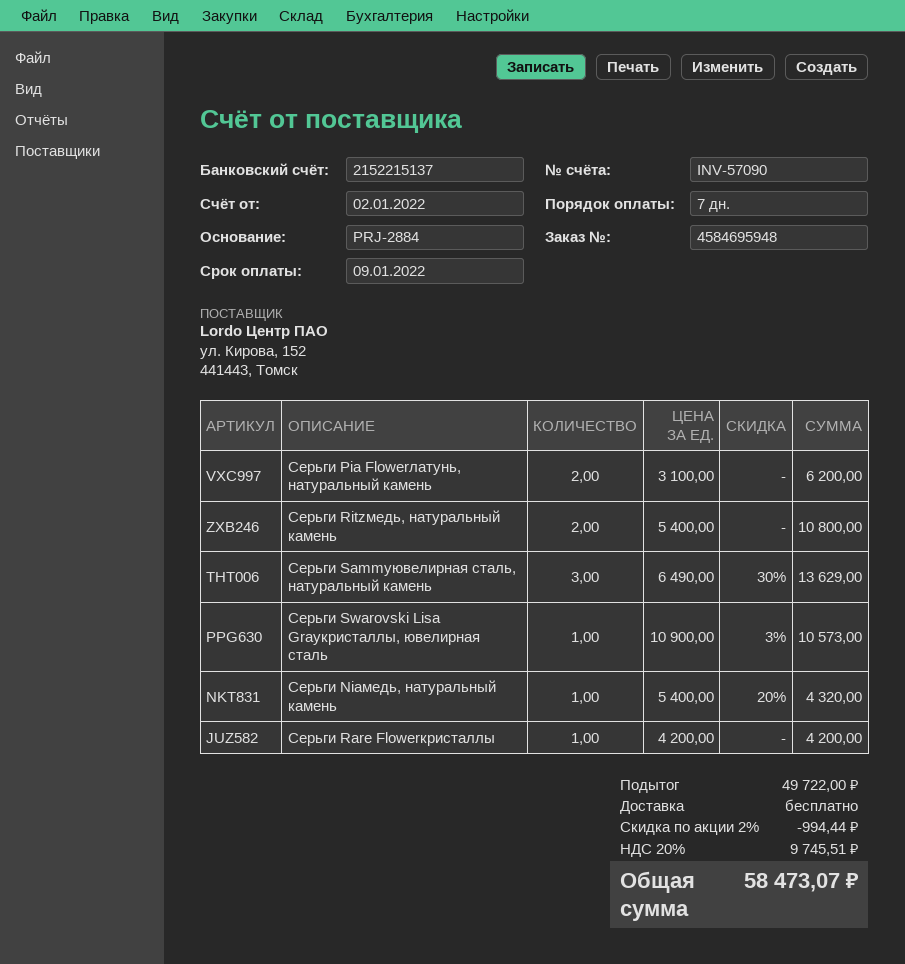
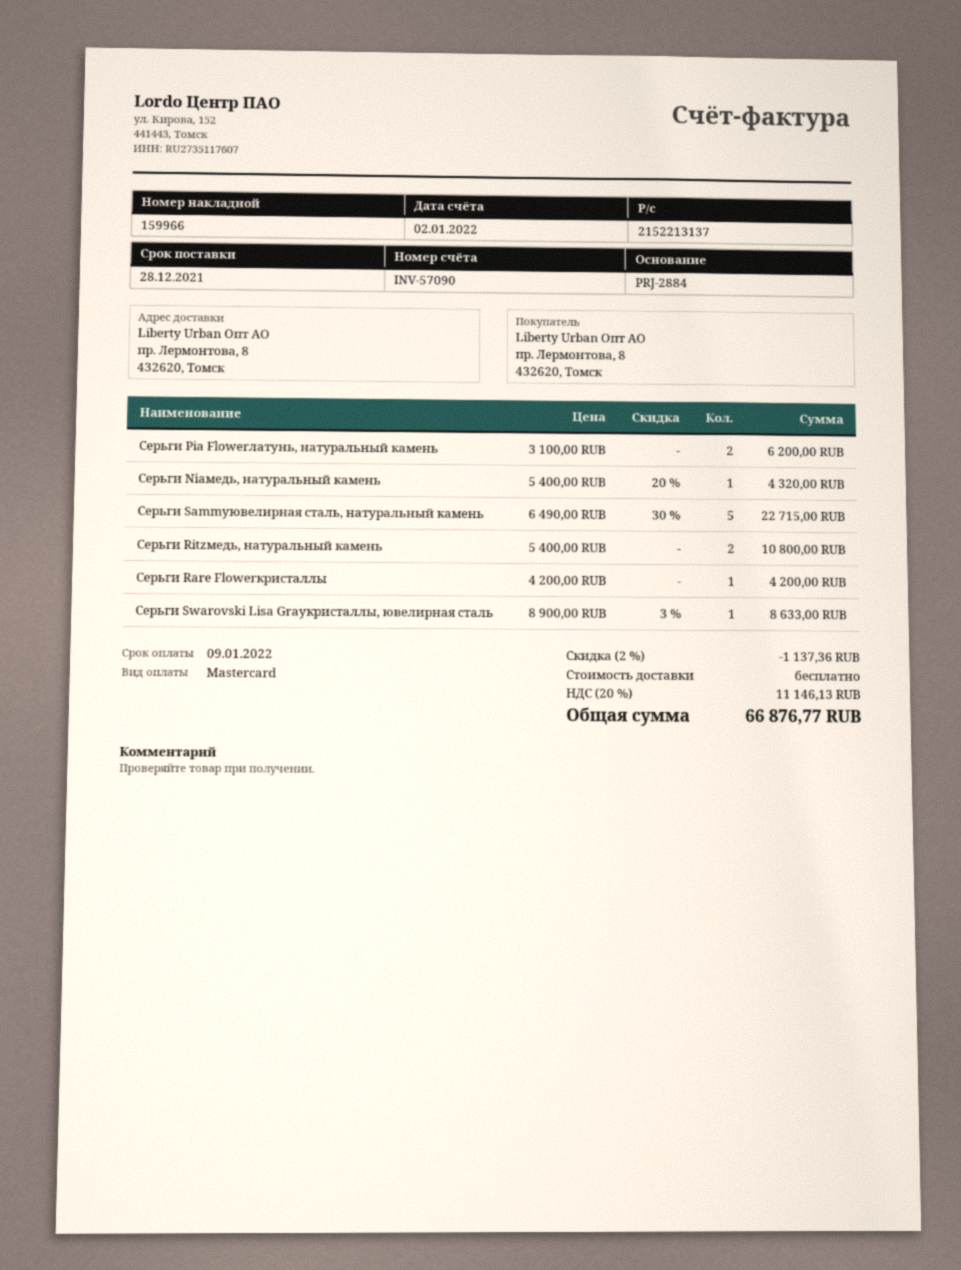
bank account: 2152215137 -> 2152213137
Серьги Sammyювелирная сталь, натуральный камень: 3 x 6490.00 - 30% = 13629.00 -> 5 x 6490.00 - 30% = 22715.00
Серьги Swarovski Lisa Grayкристаллы, ювелирная сталь: 1 x 10900.00 - 3% = 10573.00 -> 1 x 8900.00 - 3% = 8633.00
discount: 2% = 994.44 -> 2% = 1137.36
tax: 20% = 9745.51 -> 20% = 11146.13
total: 58473.07 -> 66876.77

